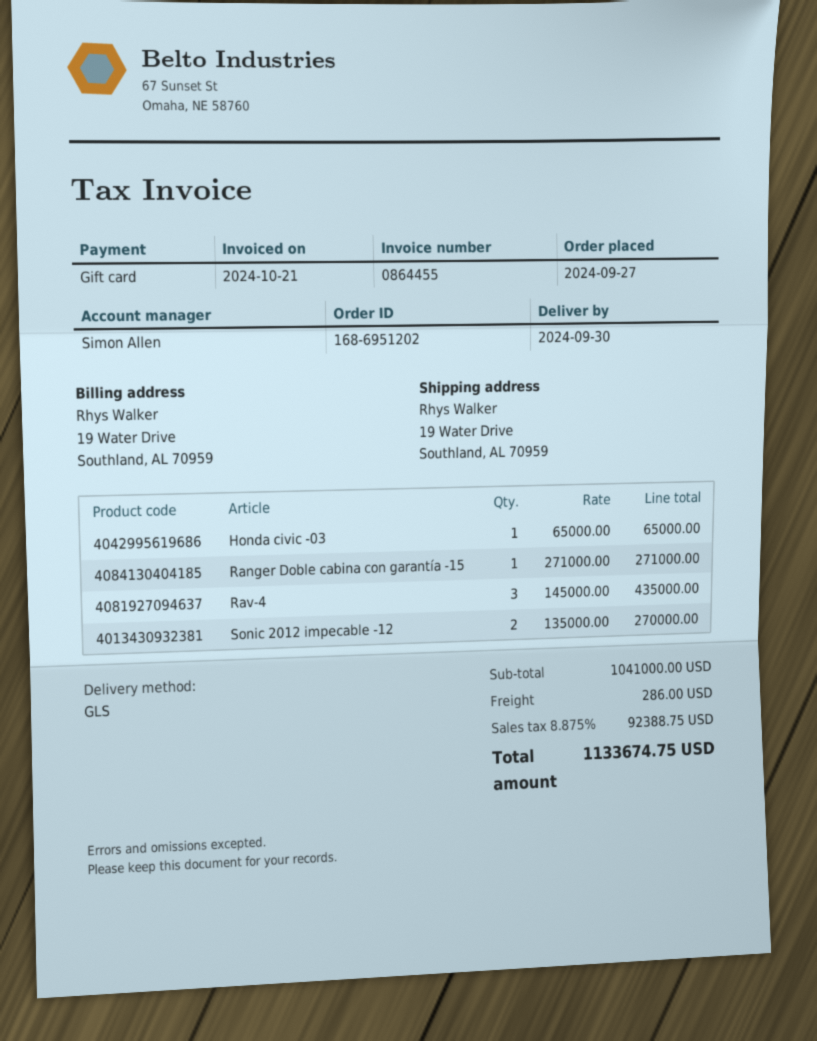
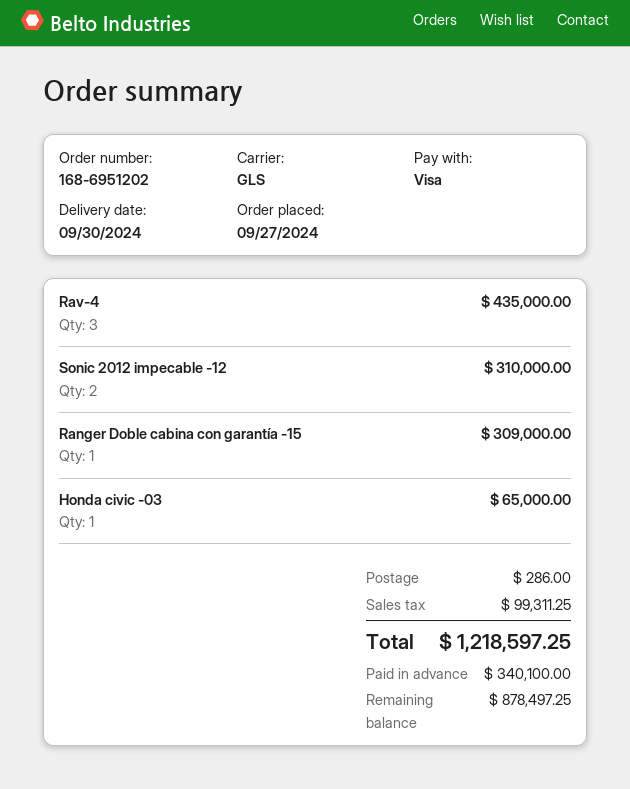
payment method: gift card -> Visa
Ranger Doble cabina con garantía -15: 1 for 271000.00 -> 1 for 309000.00
Sonic 2012 impecable -12: 2 for 270000.00 -> 2 for 310000.00
tax: 92388.75 -> 99311.25
total: 1133674.75 -> 1218597.25

